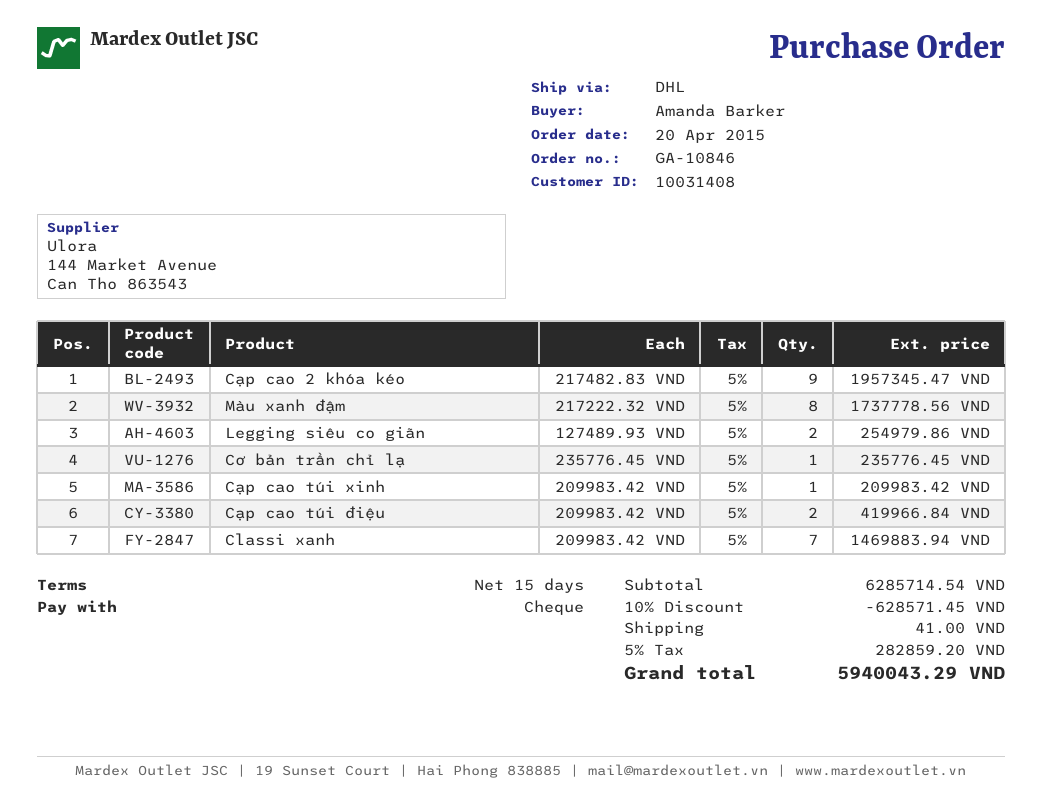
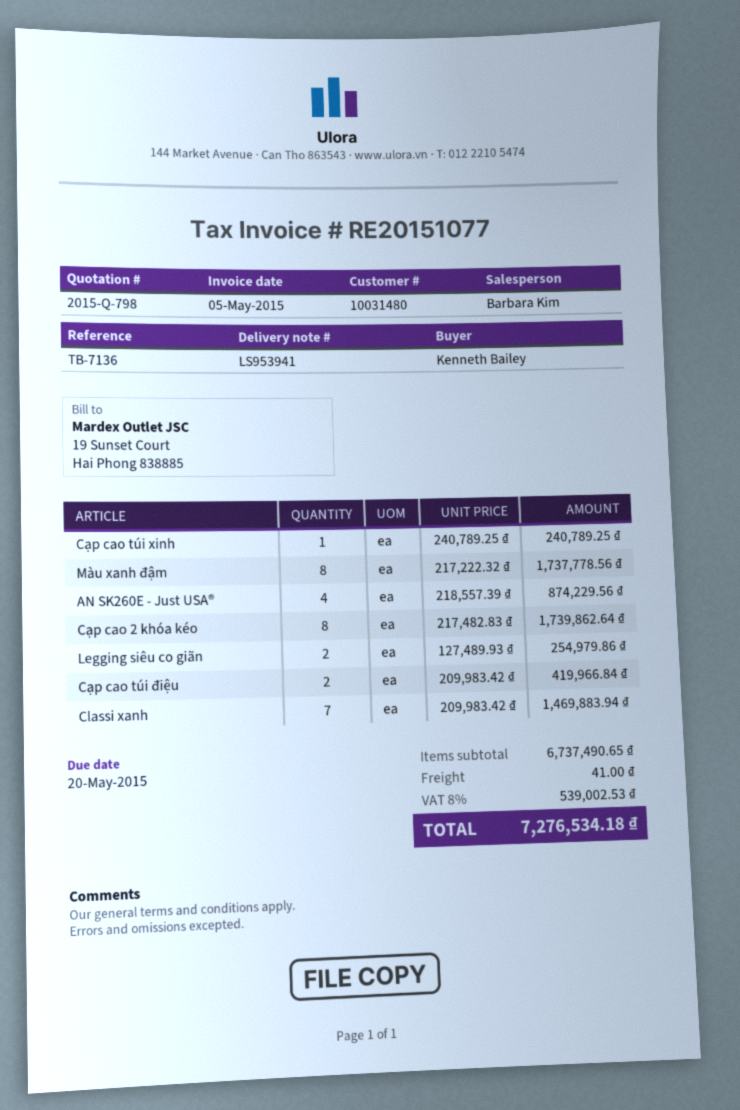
customer number: 10031408 -> 10031480
ordered by: Amanda Barker -> Kenneth Bailey
Cạp cao 2 khóa kéo: 9 x 217482.83 = 1957345.47 -> 8 x 217482.83 = 1739862.64
Cơ bản trần chỉ lạ: 1 x 235776.45 = 235776.45 -> none
Cạp cao túi xinh: 1 x 209983.42 = 209983.42 -> 1 x 240789.25 = 240789.25
AN SK260E - Just USA®: none -> 4 x 218557.39 = 874229.56
subtotal: 6285714.54 -> 6737490.65
discount: 10% = 628571.45 -> none
tax: 5% = 282859.20 -> 8% = 539002.53
total: 5940043.29 -> 7276534.18

